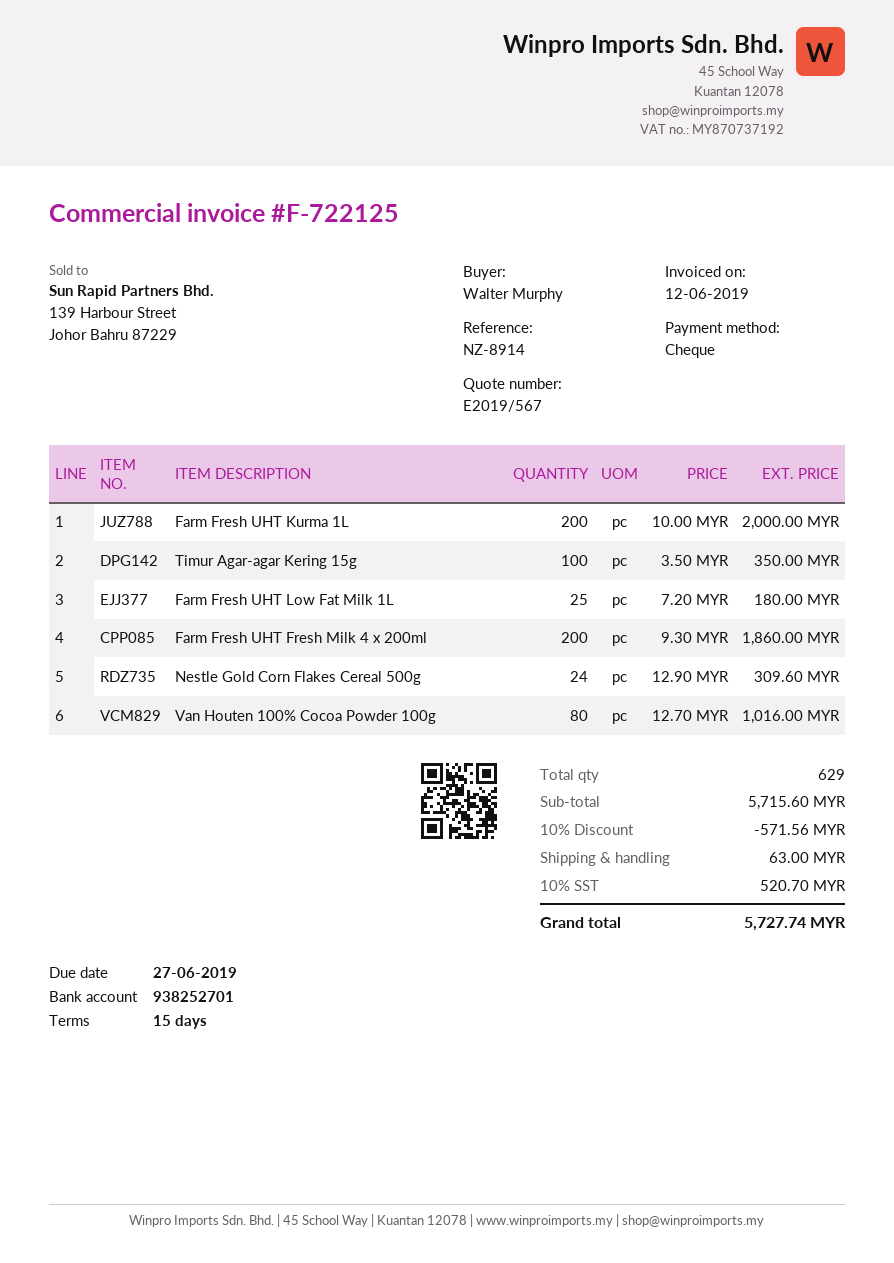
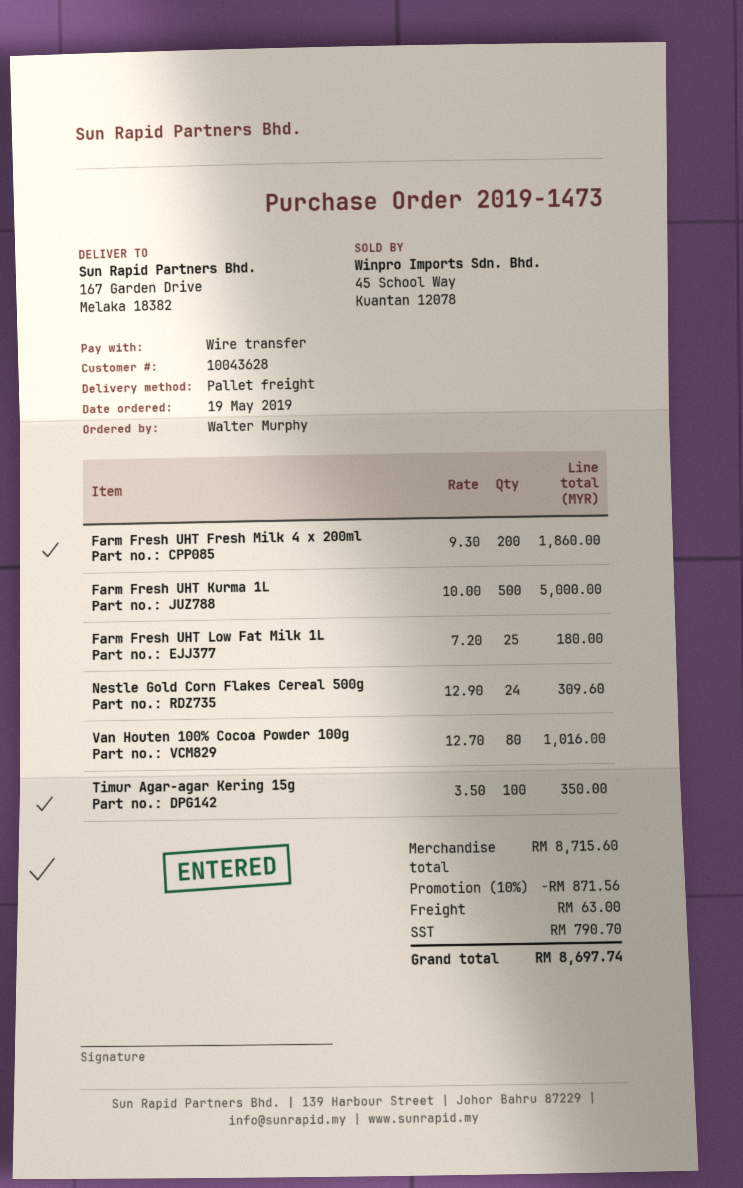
payment method: cheque -> bank transfer
Farm Fresh UHT Kurma 1L: 200 x 10.00 = 2000.00 -> 500 x 10.00 = 5000.00
subtotal: 5715.60 -> 8715.60
discount: 10% = 571.56 -> 10% = 871.56
tax: 520.70 -> 790.70
total: 5727.74 -> 8697.74

